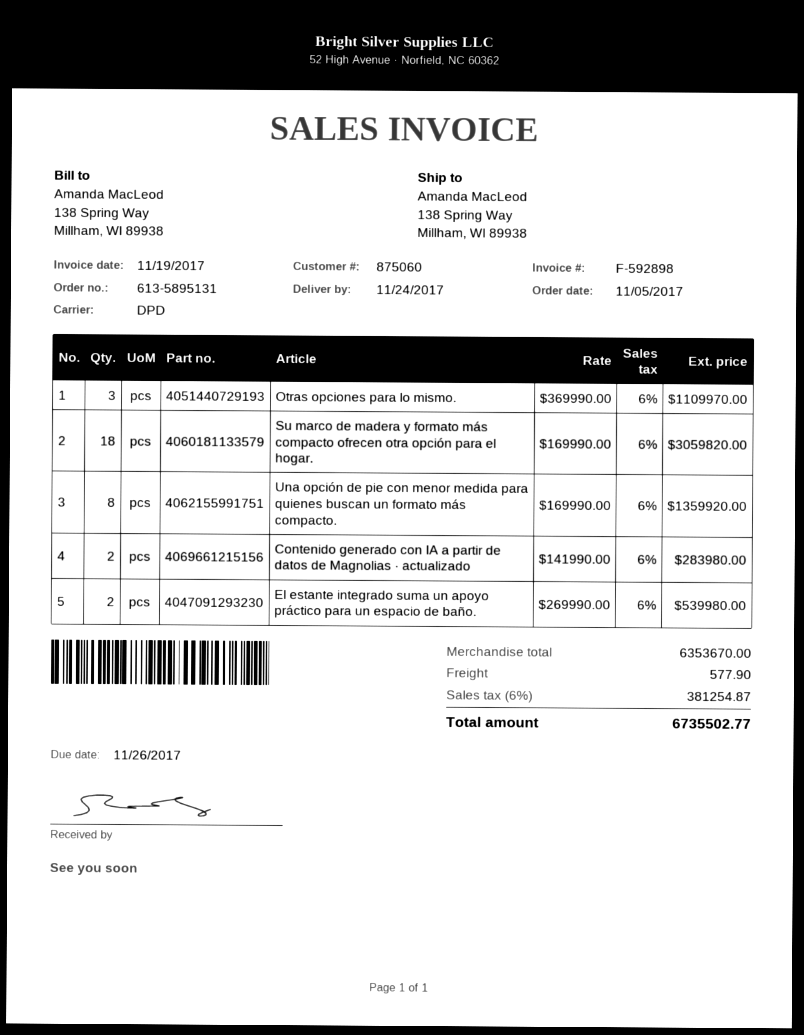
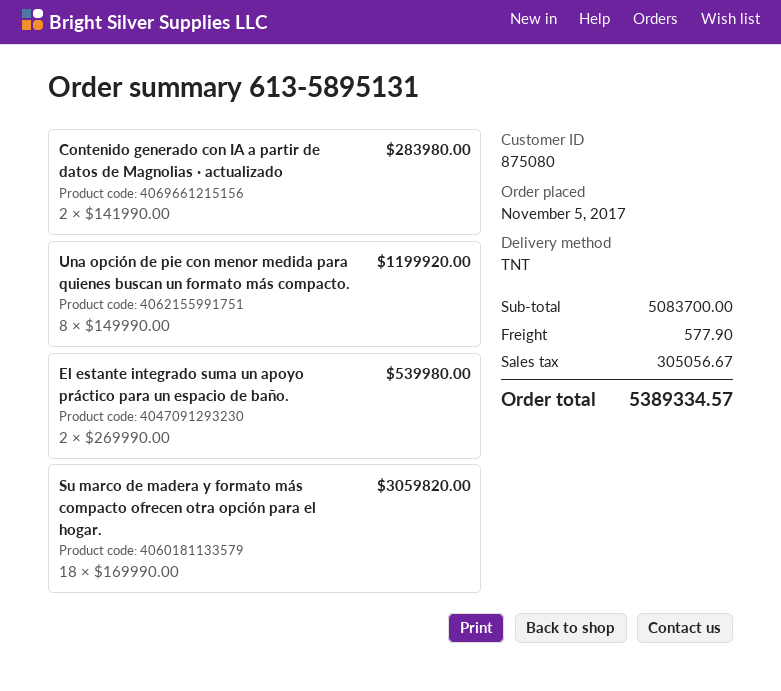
customer number: 875060 -> 875080
shipping method: DPD -> TNT
Otras opciones para lo mismo.: 3 x 369990.00 = 1109970.00 -> none
Una opción de pie con menor medida para quienes buscan un formato más compacto.: 8 x 169990.00 = 1359920.00 -> 8 x 149990.00 = 1199920.00
subtotal: 6353670.00 -> 5083700.00
tax: 381254.87 -> 305056.67
total: 6735502.77 -> 5389334.57

